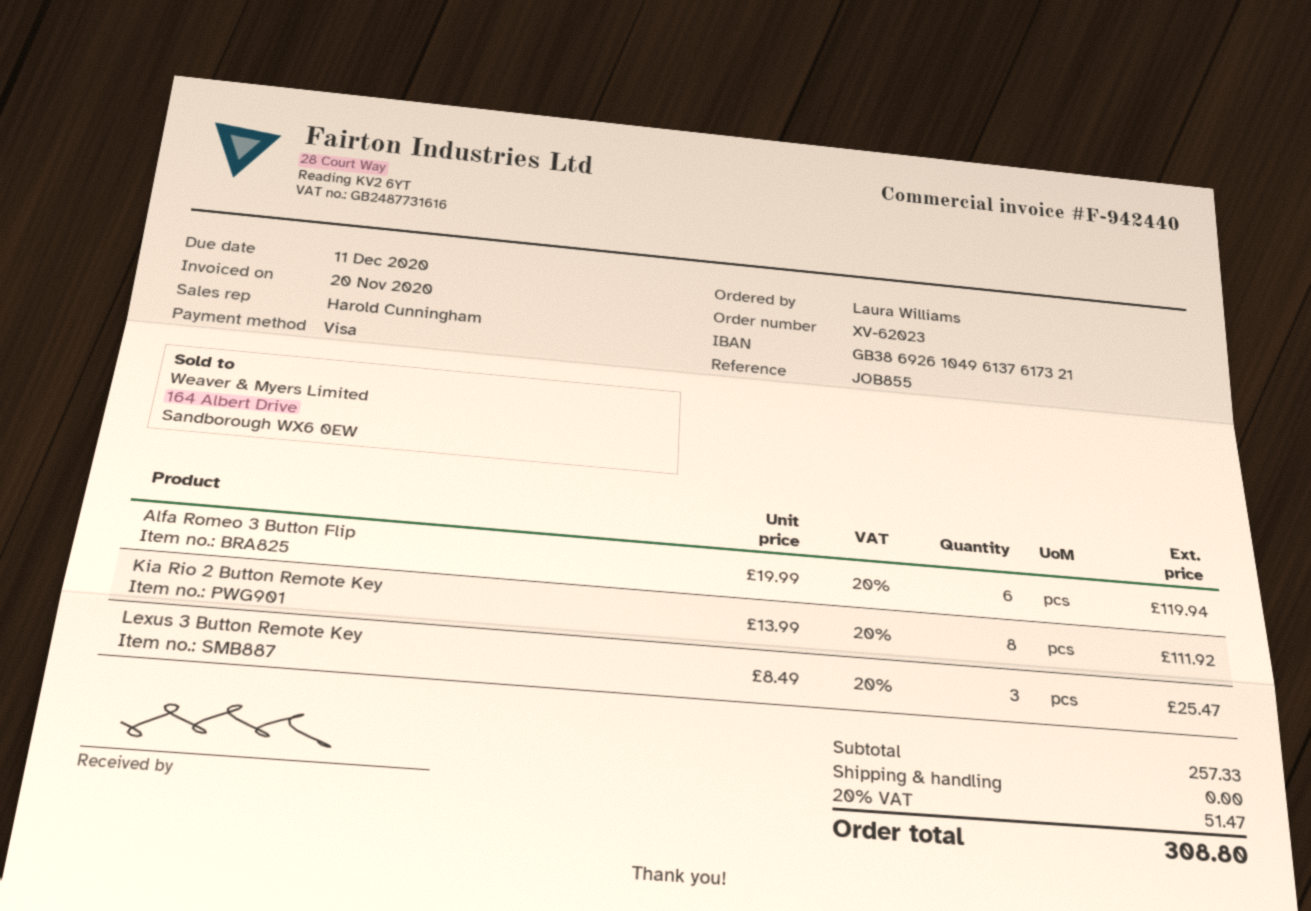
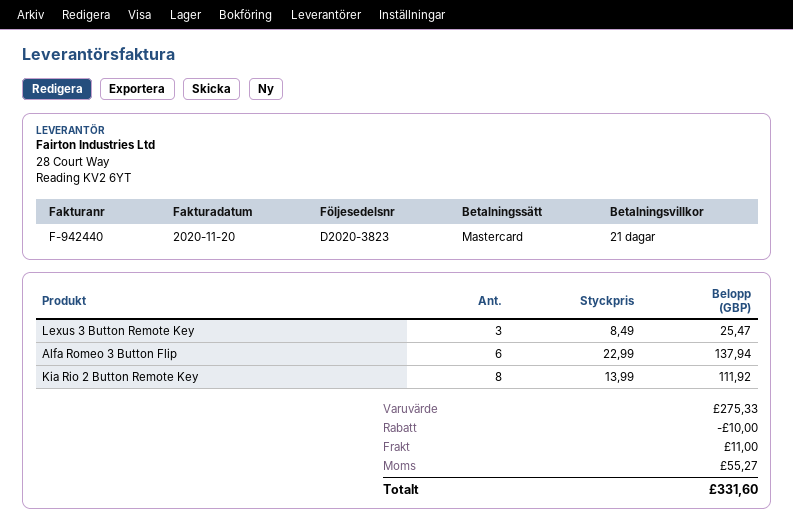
payment method: Visa -> Mastercard
Alfa Romeo 3 Button Flip: 6 x 19.99 = 119.94 -> 6 x 22.99 = 137.94
subtotal: 257.33 -> 275.33
discount: none -> 10.00
shipping: 0.00 -> 11.00
tax: 51.47 -> 55.27
total: 308.80 -> 331.60

